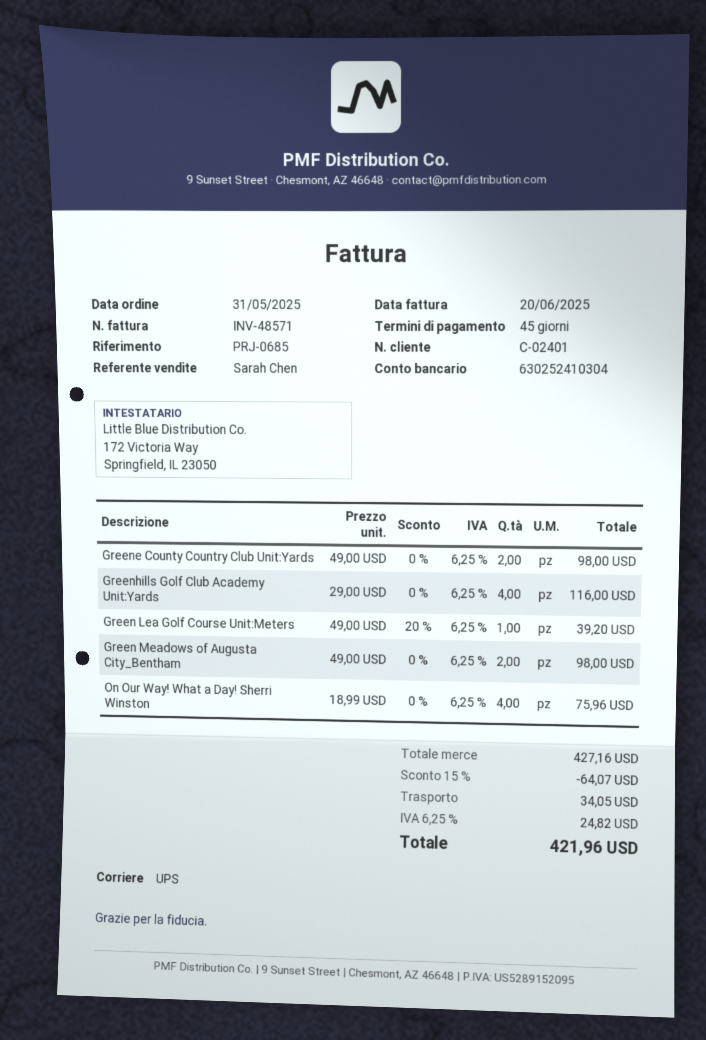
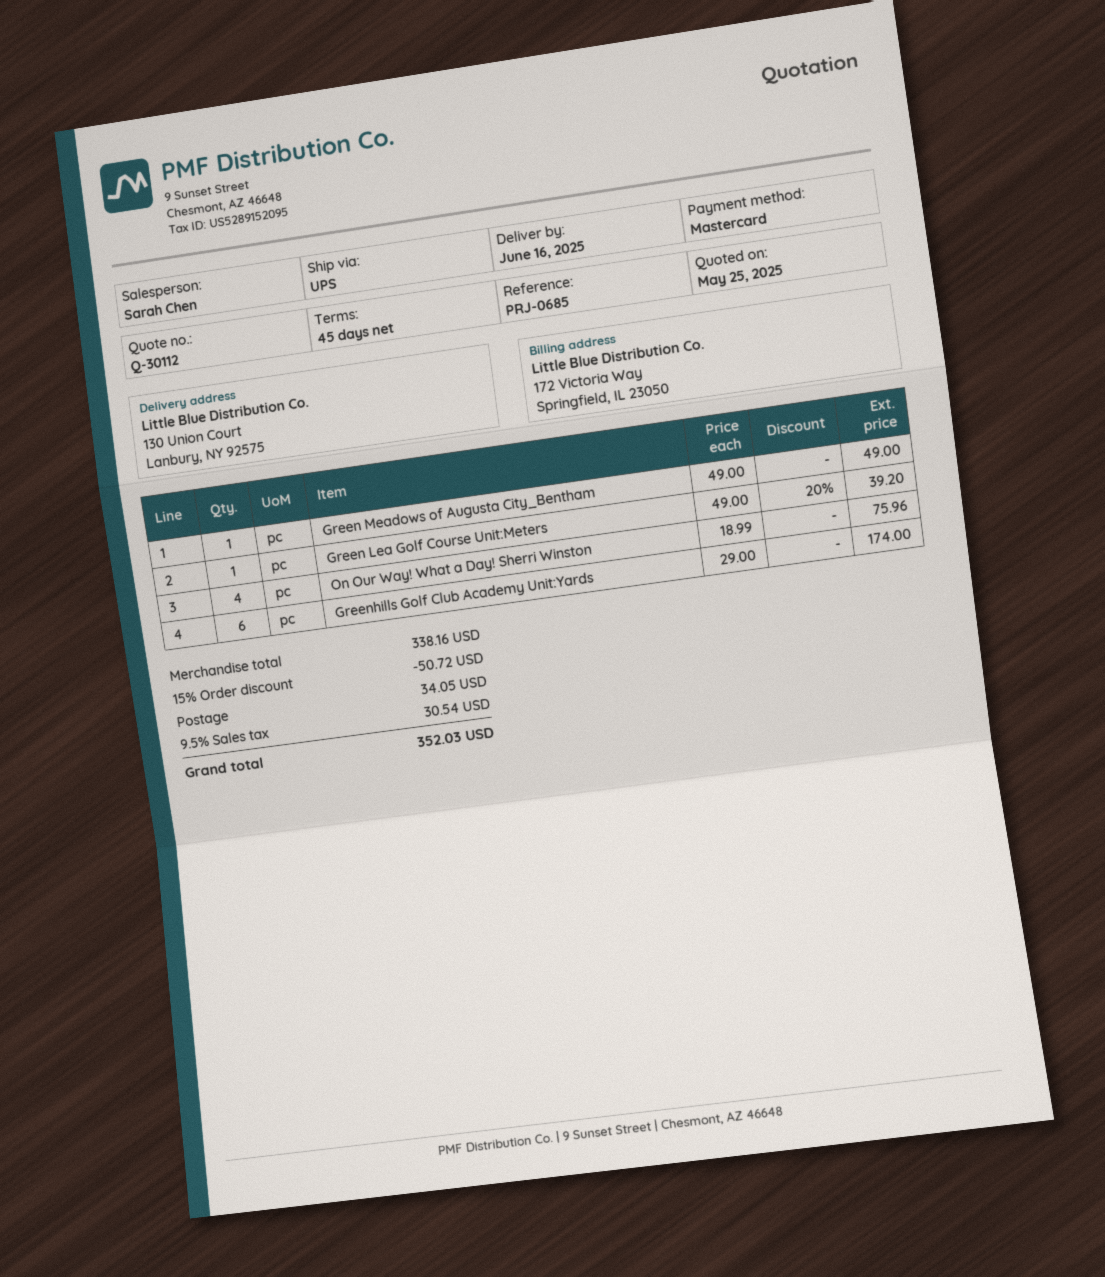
Greene County Country Club Unit:Yards: 2 x 49.00 = 98.00 -> none
Greenhills Golf Club Academy Unit:Yards: 4 x 29.00 = 116.00 -> 6 x 29.00 = 174.00
Green Meadows of Augusta City_Bentham: 2 x 49.00 = 98.00 -> 1 x 49.00 = 49.00
subtotal: 427.16 -> 338.16
discount: 15% = 64.07 -> 15% = 50.72
tax: 6.25% = 24.82 -> 9.5% = 30.54
total: 421.96 -> 352.03

